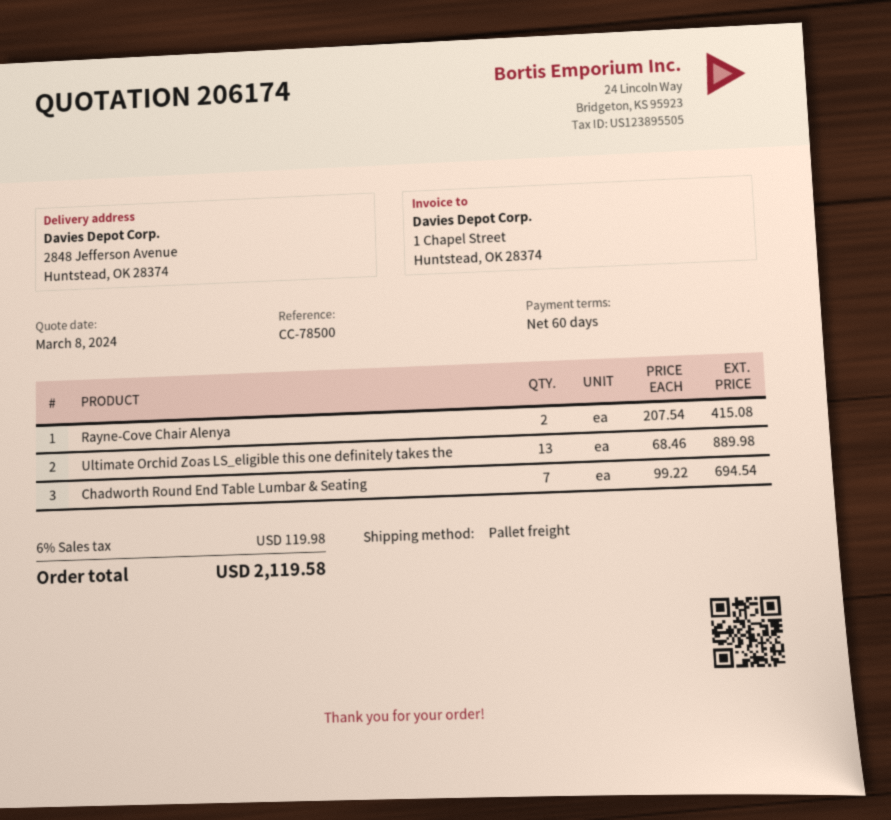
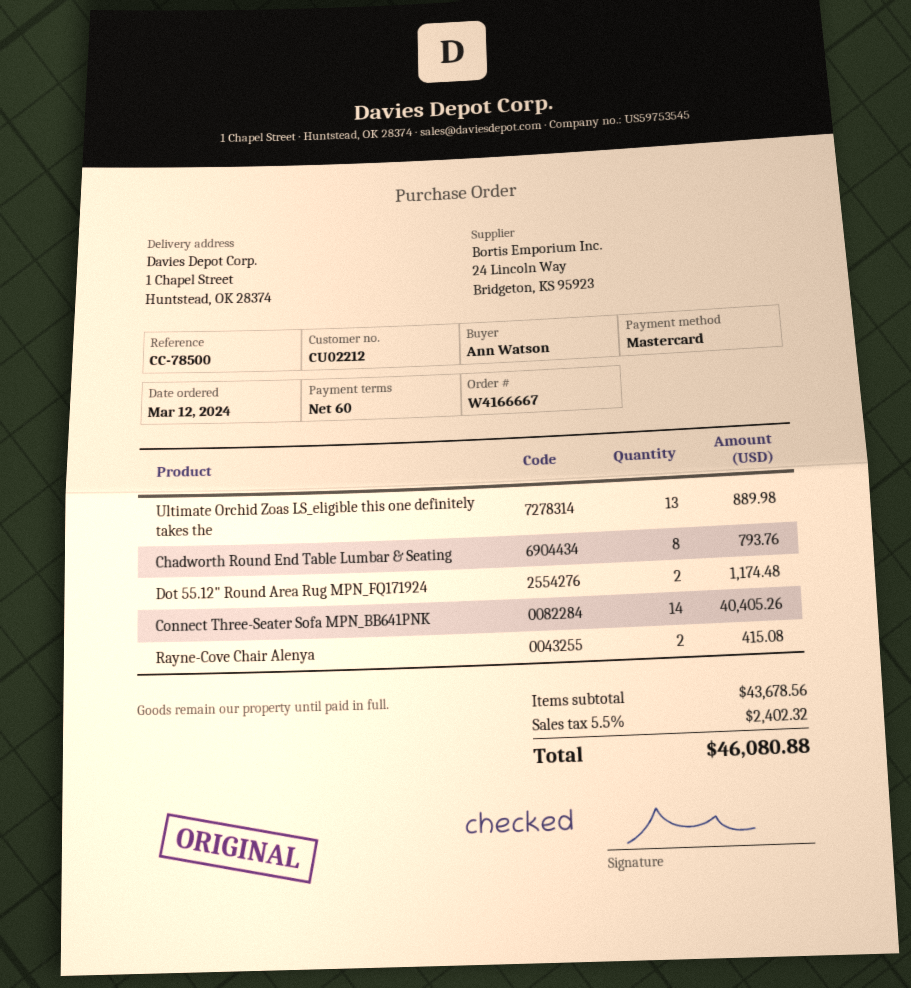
ship to: 2848 Jefferson Avenue, Huntstead, OK 28374 -> 1 Chapel Street, Huntstead, OK 28374
Chadworth Round End Table Lumbar & Seating: 7 for 694.54 -> 8 for 793.76
Dot 55.12" Round Area Rug MPN_FQ171924: none -> 2 for 1174.48
Connect Three-Seater Sofa MPN_BB641PNK: none -> 14 for 40405.26
tax: 6% = 119.98 -> 5.5% = 2402.32
total: 2119.58 -> 46080.88

